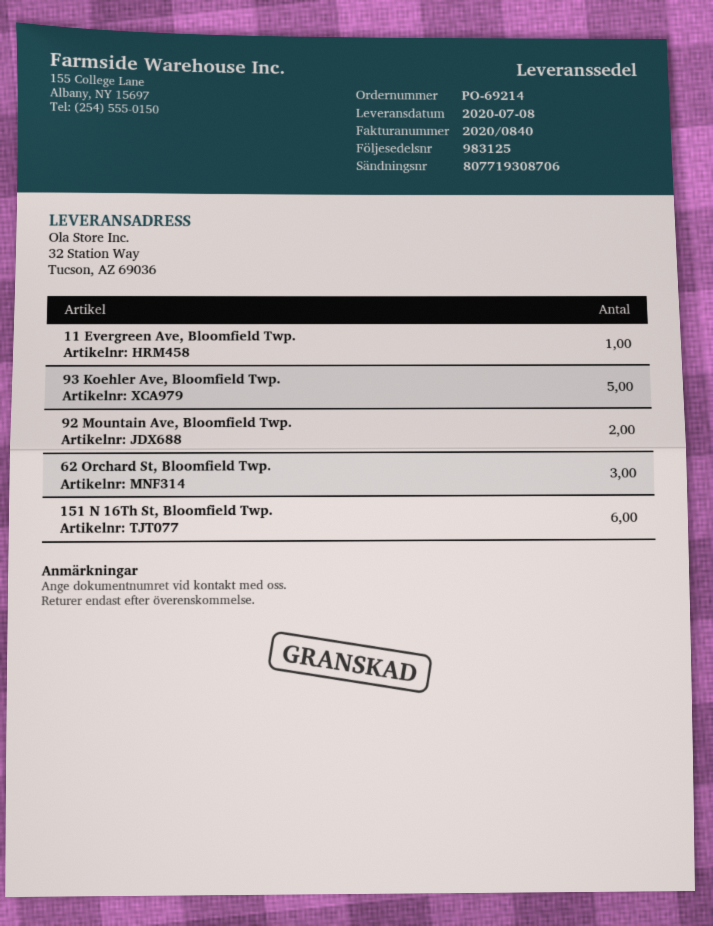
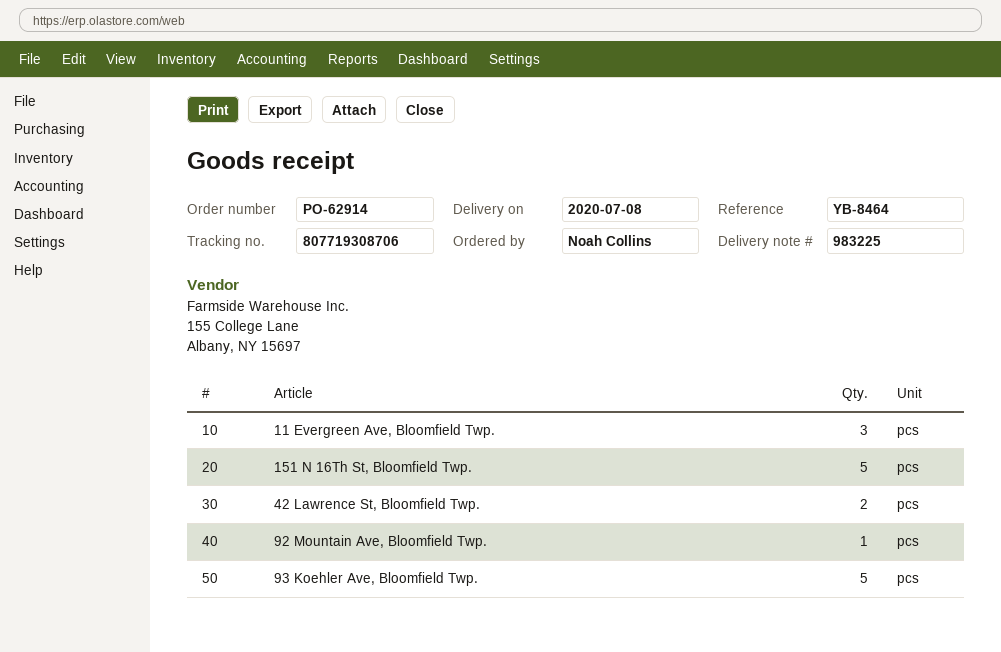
order number: PO-69214 -> PO-62914
delivery note number: 983125 -> 983225
11 Evergreen Ave, Bloomfield Twp.: 1 -> 3
92 Mountain Ave, Bloomfield Twp.: 2 -> 1
62 Orchard St, Bloomfield Twp.: 3 -> none
151 N 16Th St, Bloomfield Twp.: 6 -> 5
42 Lawrence St, Bloomfield Twp.: none -> 2

